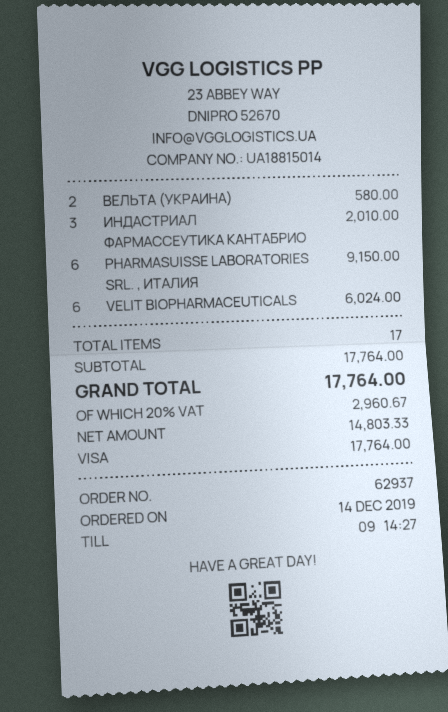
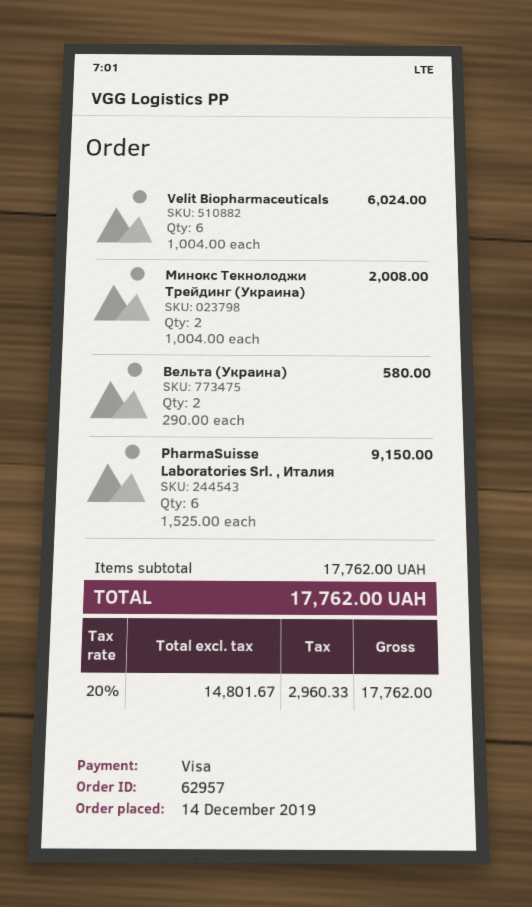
order number: 62937 -> 62957
ИНДАСТРИАЛ ФАРМАССЕУТИКА КАНТАБРИО: 3 for 2010.00 -> none
Минокс Текнолоджи Трейдинг (Украина): none -> 2 for 2008.00
subtotal: 17764.00 -> 17762.00
net: 14803.33 -> 14801.67
tax: 20% = 2960.67 -> 20% = 2960.33
total: 17764.00 -> 17762.00

